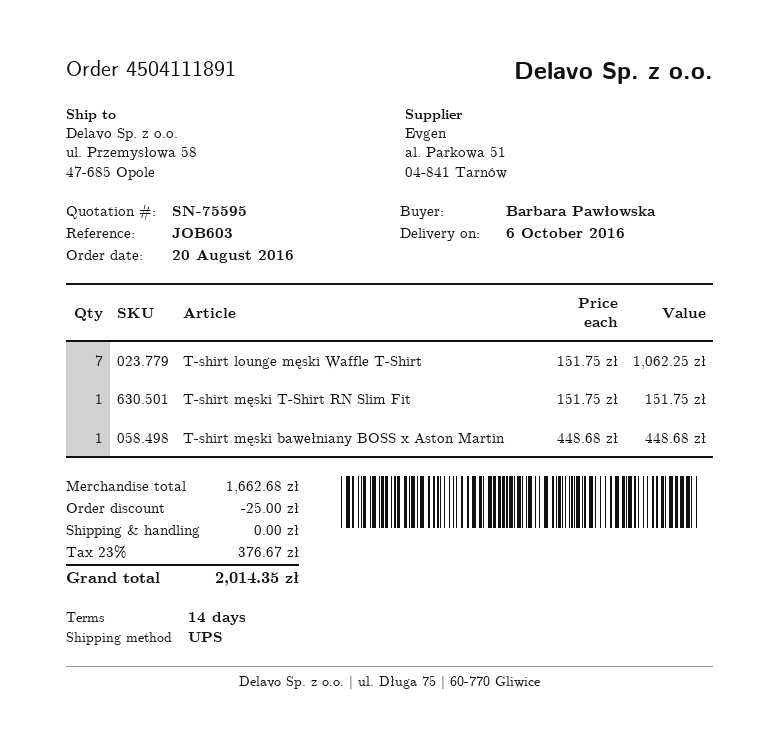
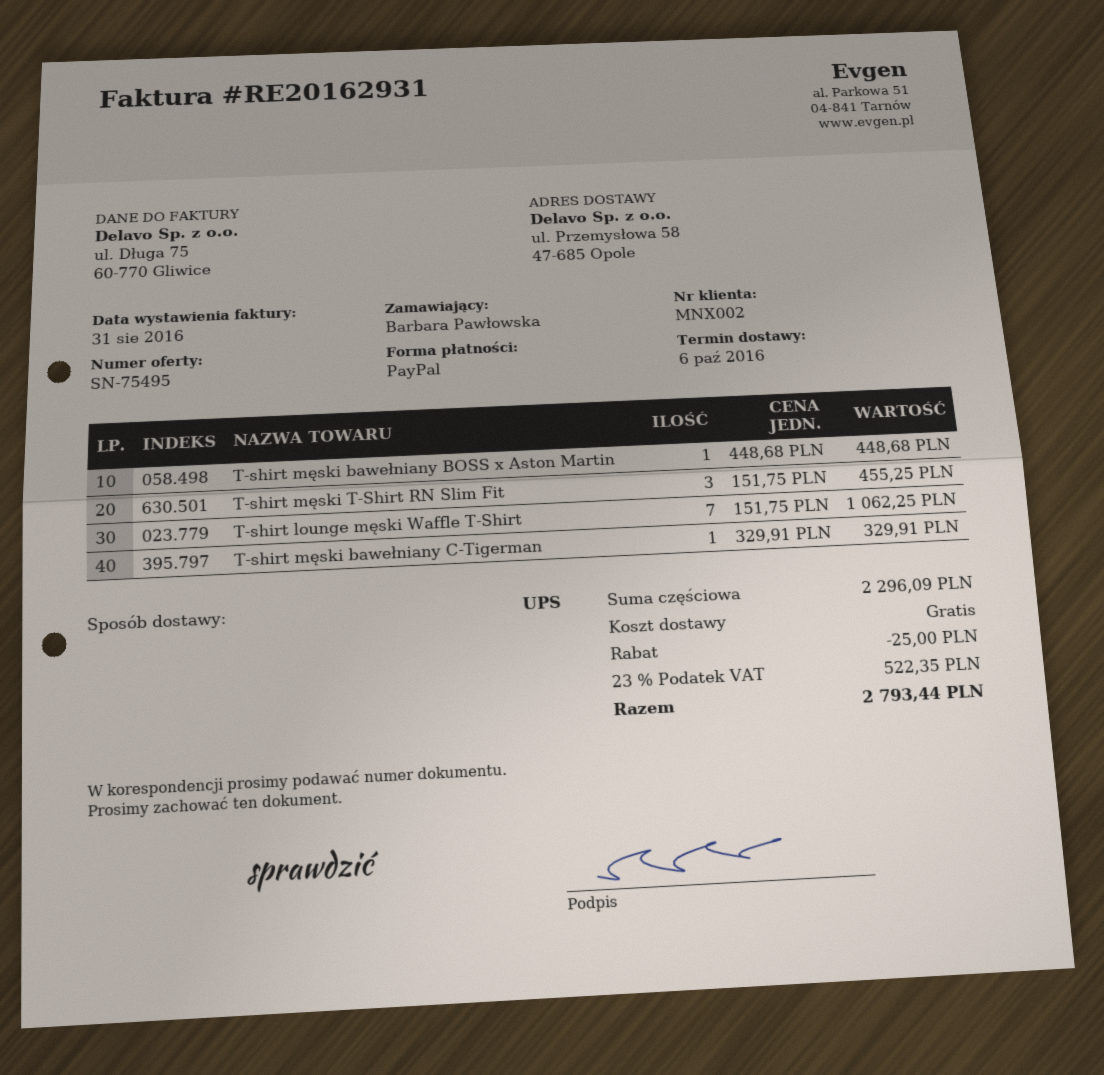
quote number: SN-75595 -> SN-75495
T-shirt męski T-Shirt RN Slim Fit: 1 x 151.75 = 151.75 -> 3 x 151.75 = 455.25
T-shirt męski bawełniany C-Tigerman: none -> 1 x 329.91 = 329.91
subtotal: 1662.68 -> 2296.09
tax: 23% = 376.67 -> 23% = 522.35
total: 2014.35 -> 2793.44

